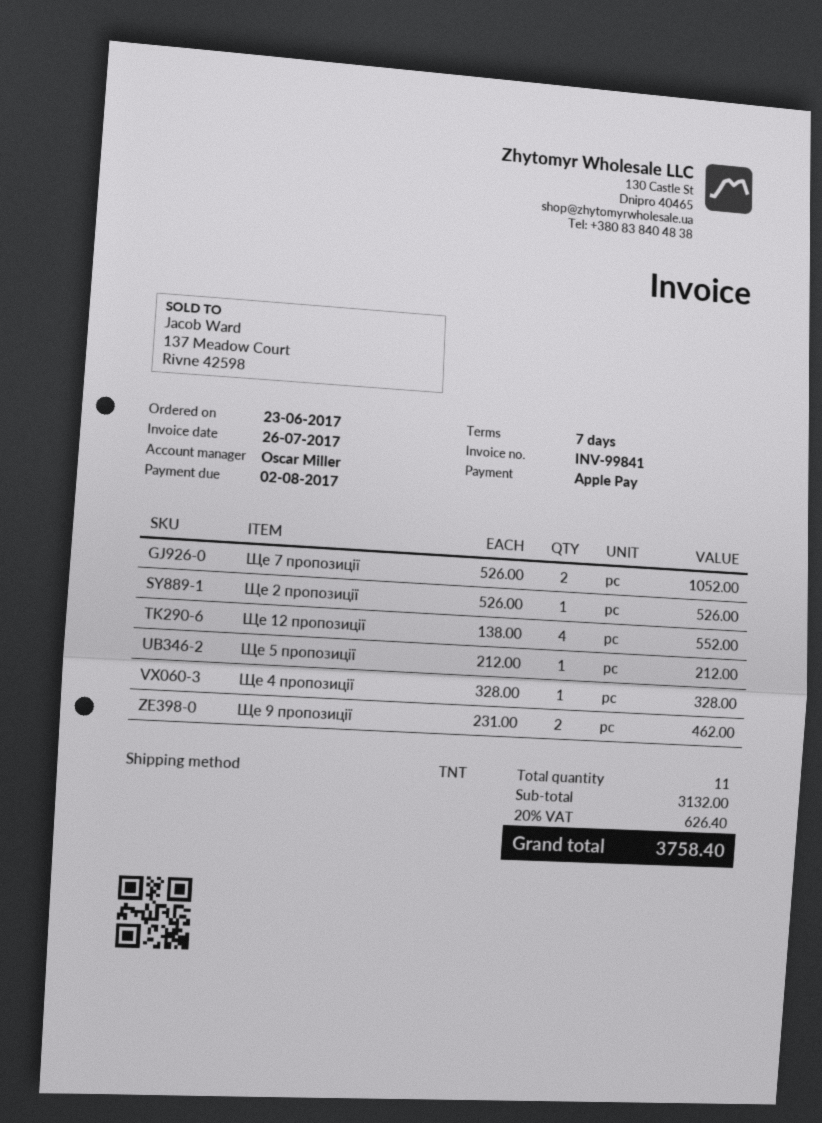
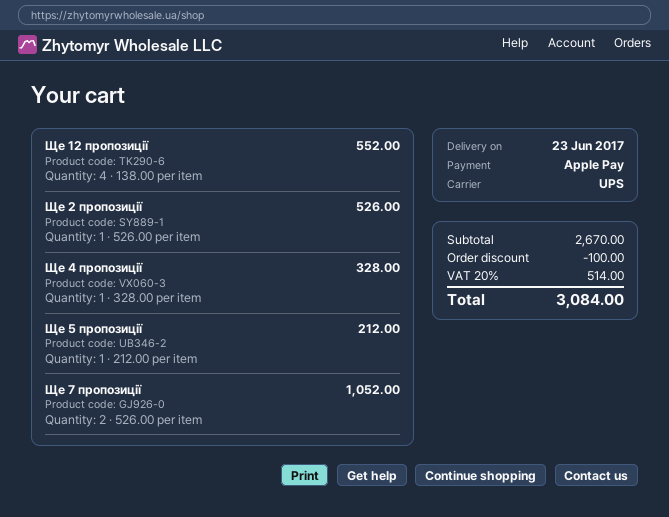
shipping method: TNT -> UPS
Ще 9 пропозиції: 2 x 231.00 = 462.00 -> none
subtotal: 3132.00 -> 2670.00
discount: none -> 100.00
tax: 20% = 626.40 -> 20% = 514.00
total: 3758.40 -> 3084.00

